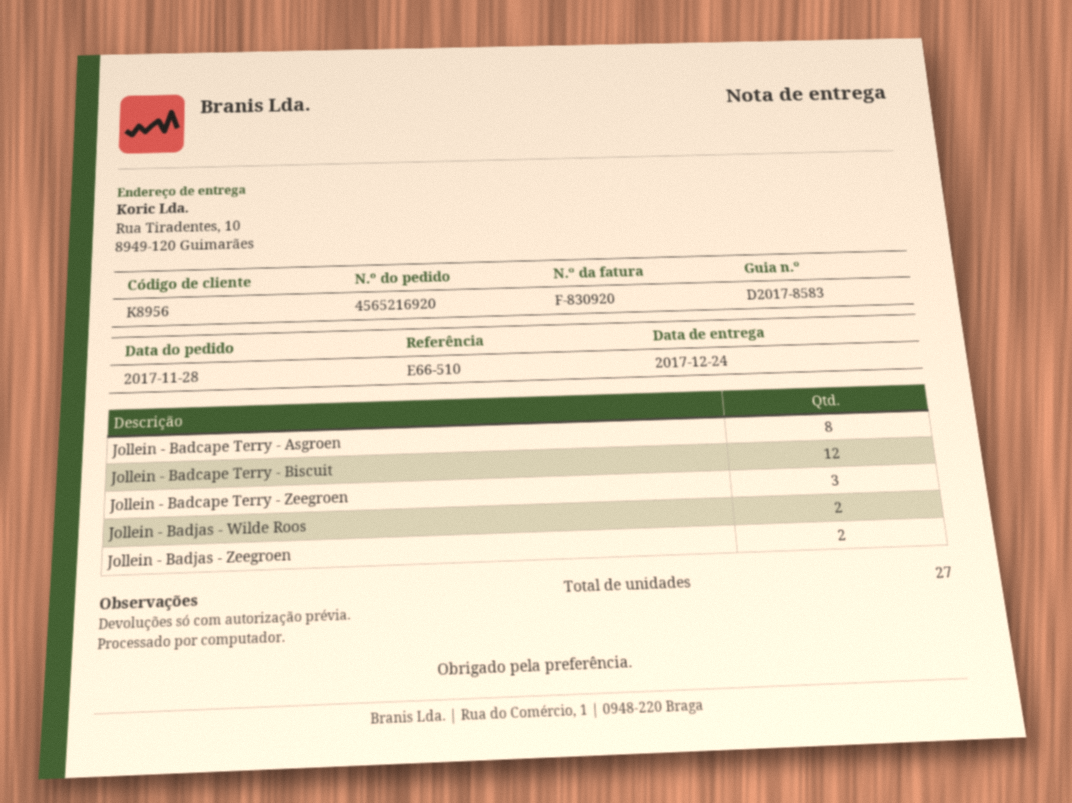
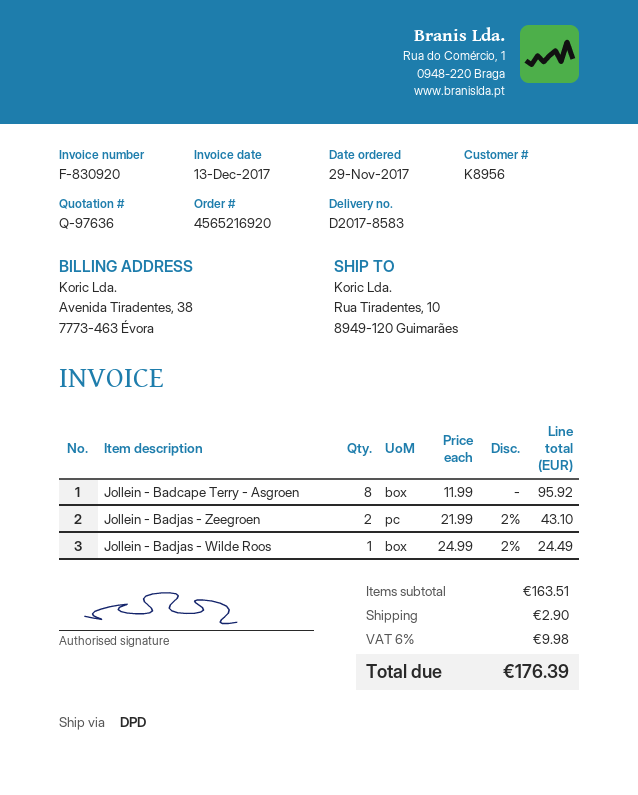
order date: 2017-11-28 -> 2017-11-29
Jollein - Badcape Terry - Biscuit: 12 -> none
Jollein - Badcape Terry - Zeegroen: 3 -> none
Jollein - Badjas - Wilde Roos: 2 -> 1

